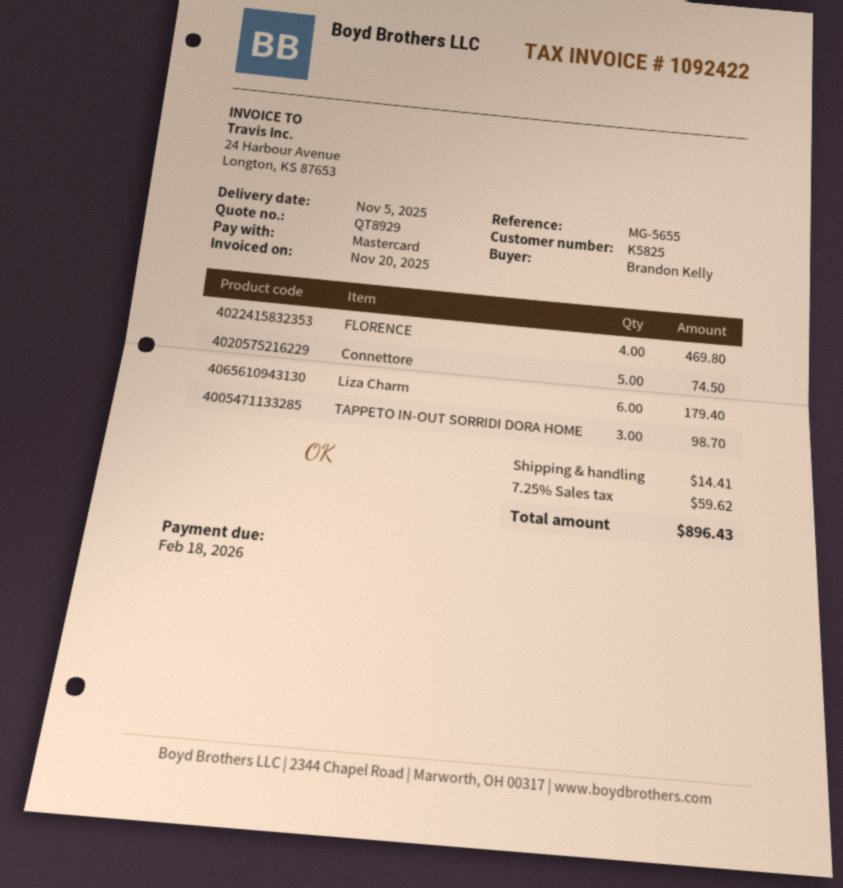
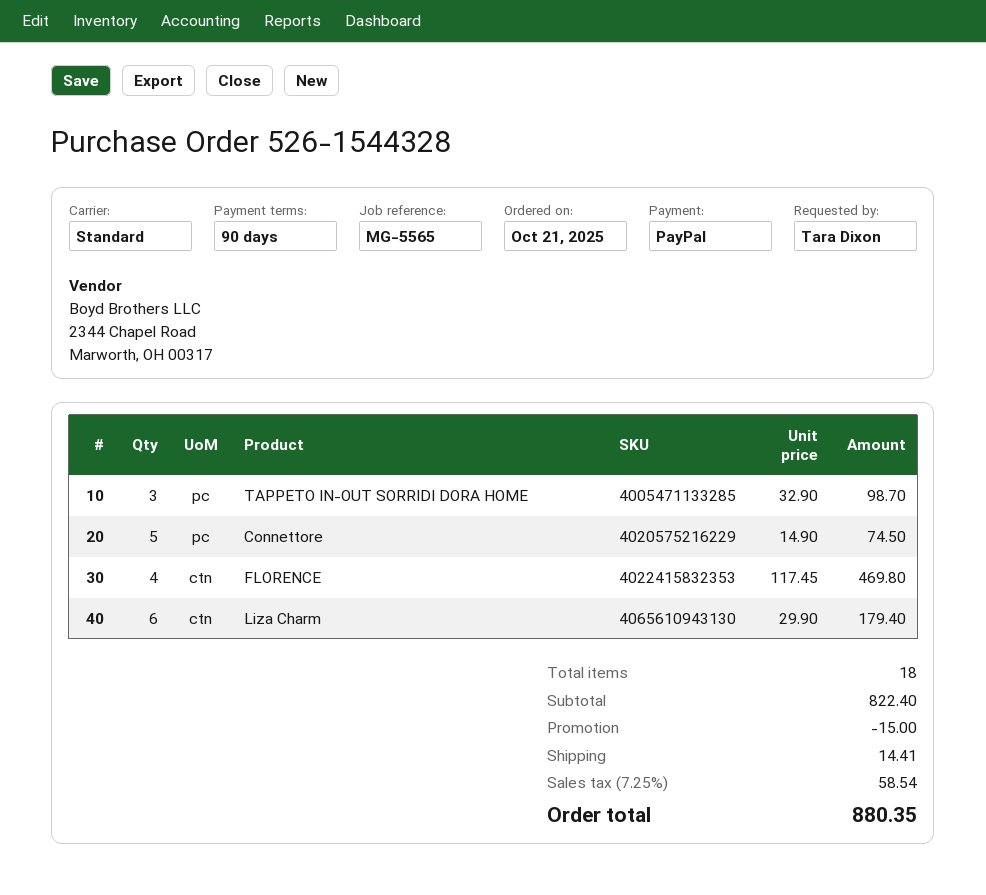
reference: MG-5655 -> MG-5565
ordered by: Brandon Kelly -> Tara Dixon
payment method: Mastercard -> PayPal
discount: none -> 15.00
tax: 7.25% = 59.62 -> 7.25% = 58.54
total: 896.43 -> 880.35

